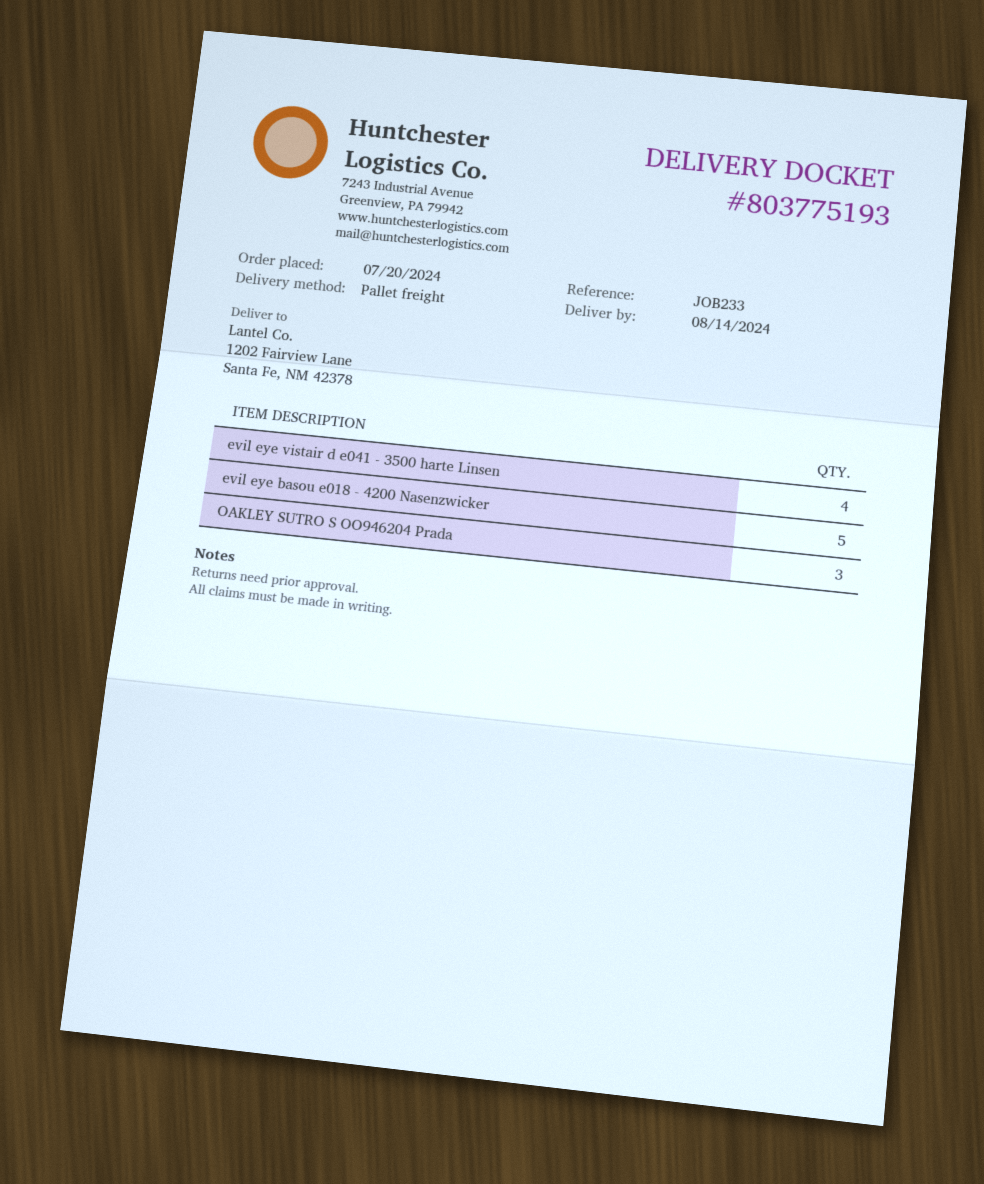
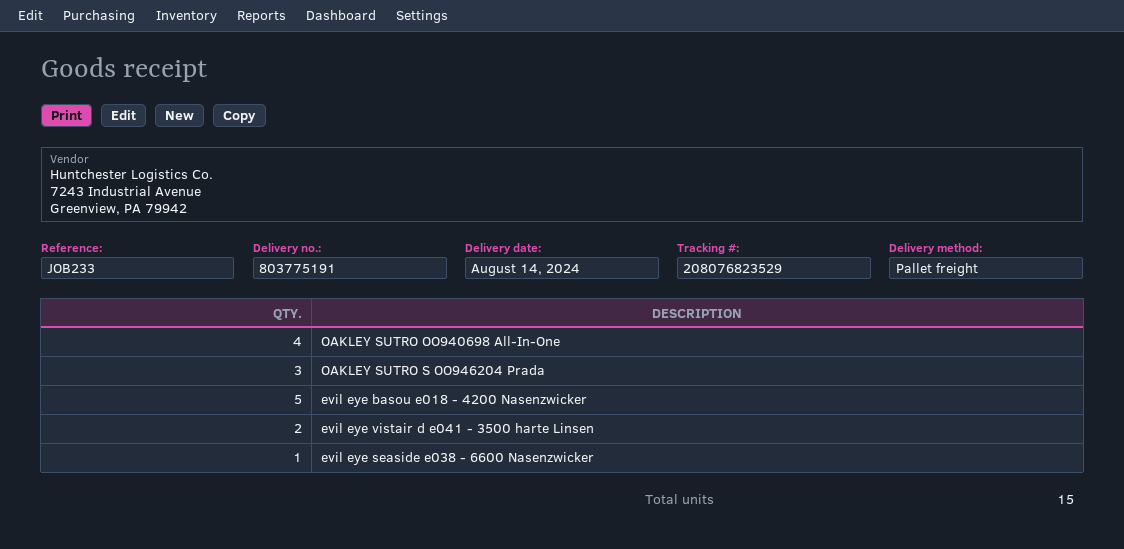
delivery note number: 803775193 -> 803775191
evil eye vistair d e041 - 3500 harte Linsen: 4 -> 2
OAKLEY SUTRO OO940698 All-In-One: none -> 4
evil eye seaside e038 - 6600 Nasenzwicker: none -> 1

